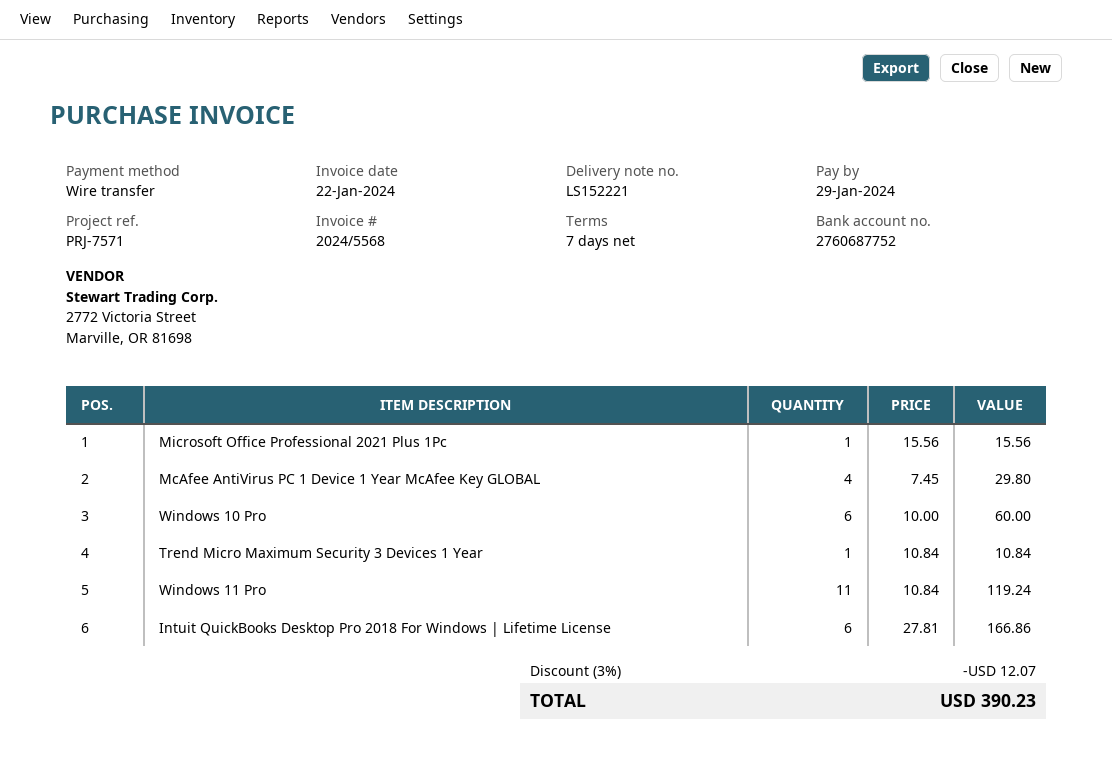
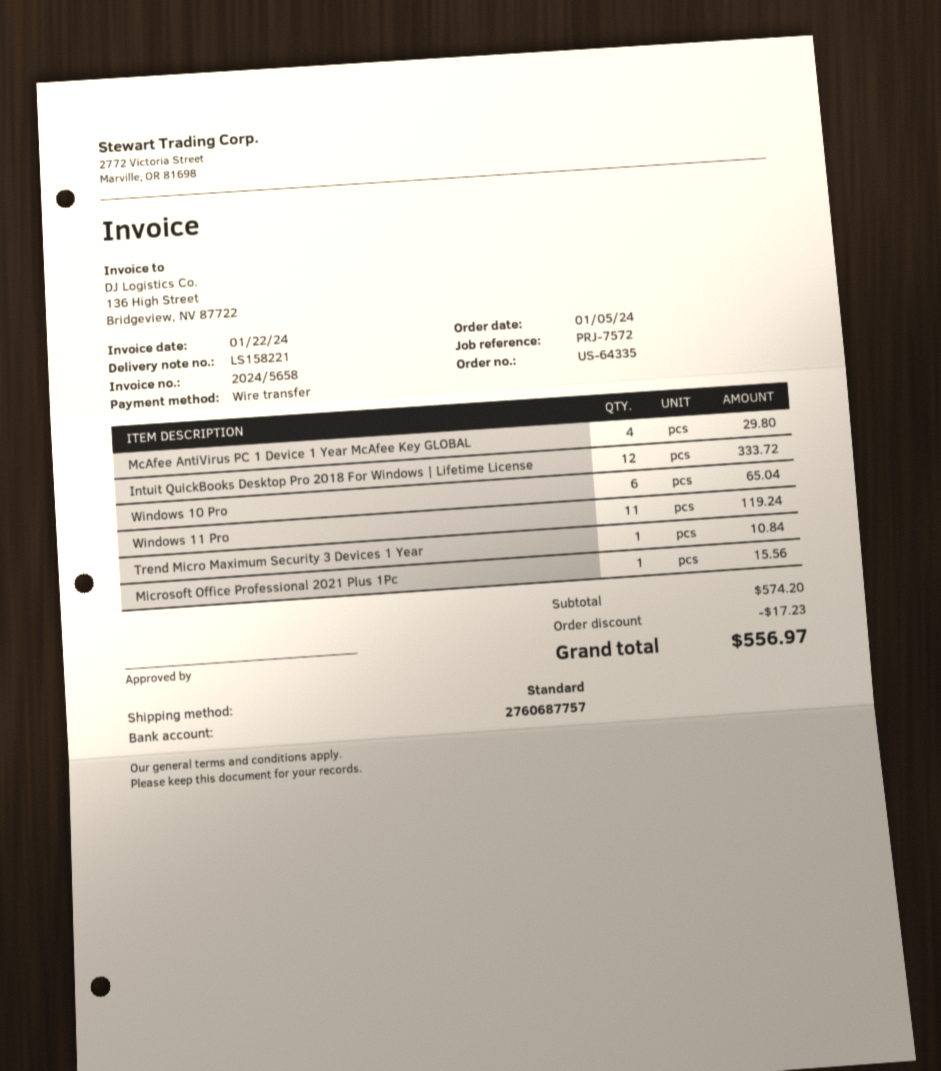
delivery note number: LS152221 -> LS158221
invoice number: 2024/5568 -> 2024/5658
reference: PRJ-7571 -> PRJ-7572
bank account: 2760687752 -> 2760687757
Windows 10 Pro: 6 for 60.00 -> 6 for 65.04
Intuit QuickBooks Desktop Pro 2018 For Windows | Lifetime License: 6 for 166.86 -> 12 for 333.72
discount: 12.07 -> 17.23
total: 390.23 -> 556.97

